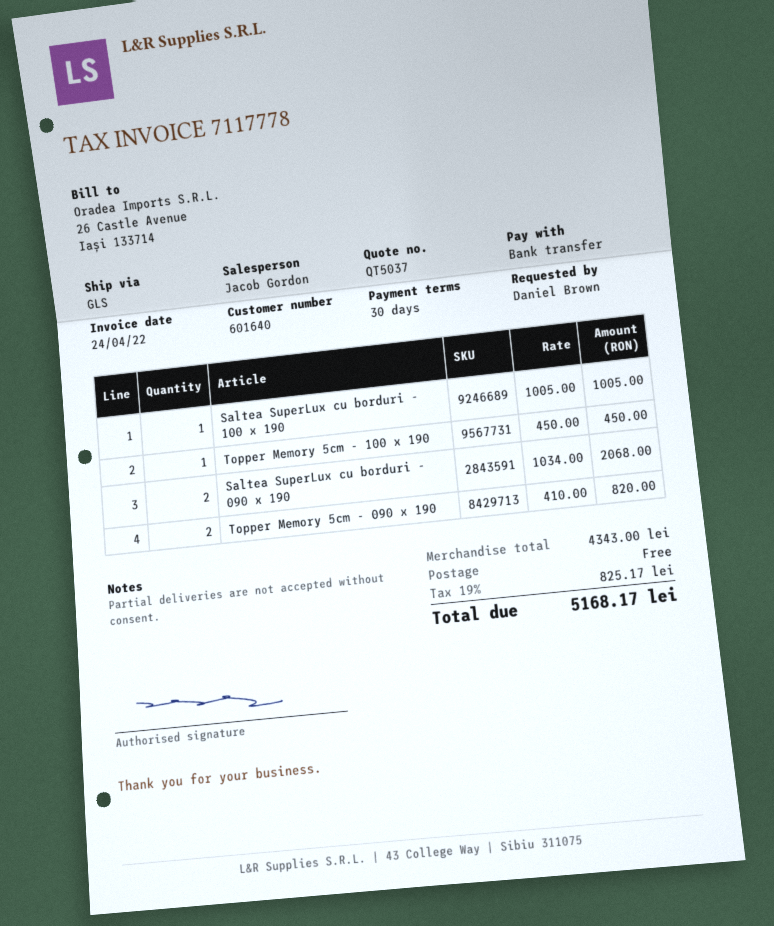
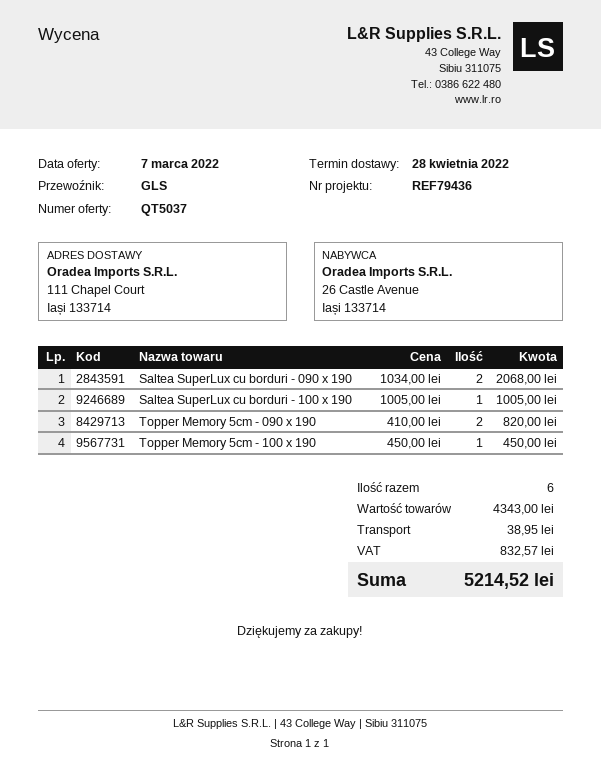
shipping: 0.00 -> 38.95
tax: 825.17 -> 832.57
total: 5168.17 -> 5214.52

